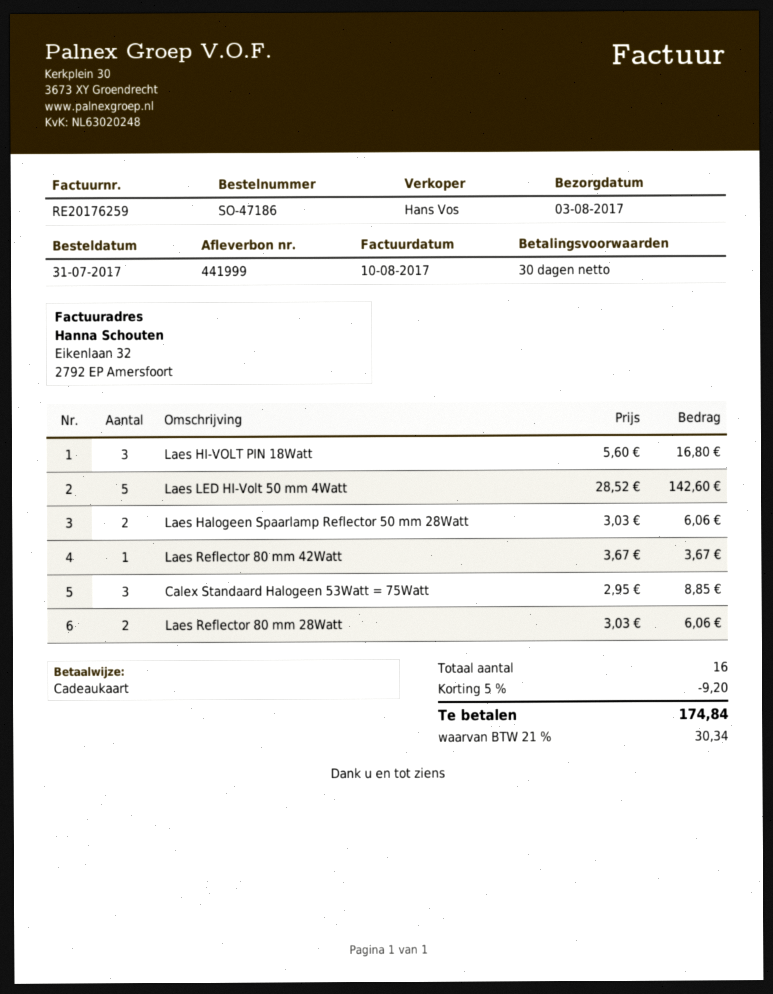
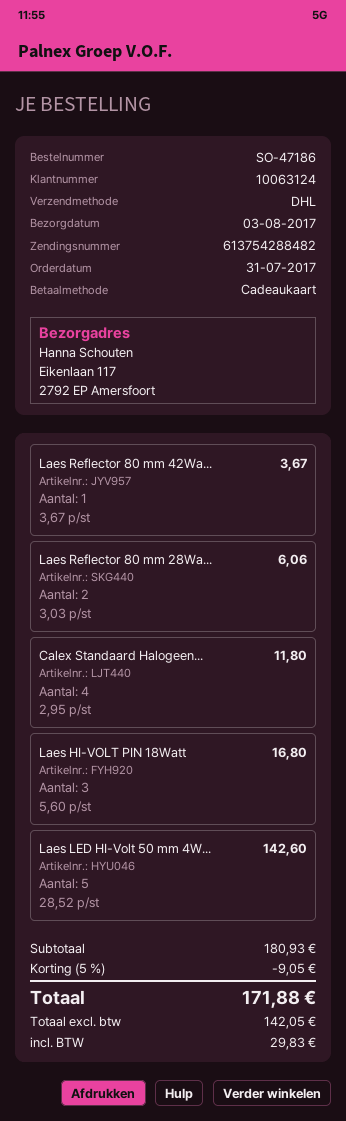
Laes Halogeen Spaarlamp Reflector 50 mm 28Watt: 2 x 3.03 = 6.06 -> none
Calex Standaard Halogeen 53Watt = 75Watt: 3 x 2.95 = 8.85 -> 4 x 2.95 = 11.80
discount: 5% = 9.20 -> 5% = 9.05
tax: 30.34 -> 29.83
total: 174.84 -> 171.88

